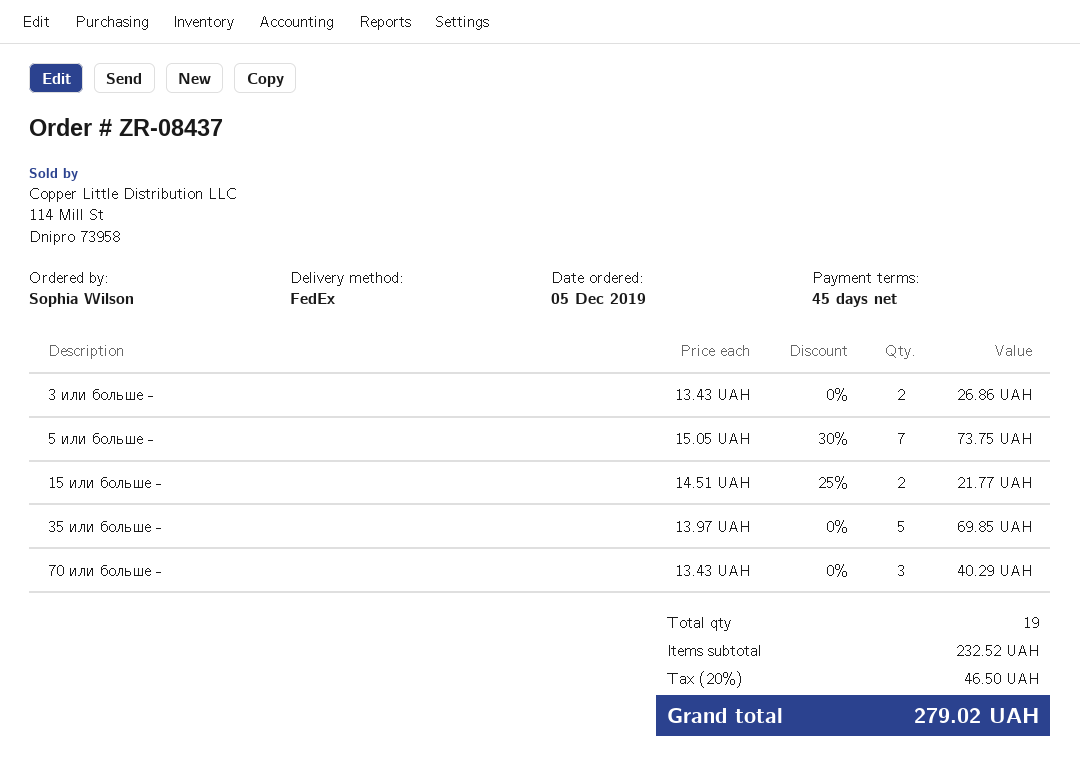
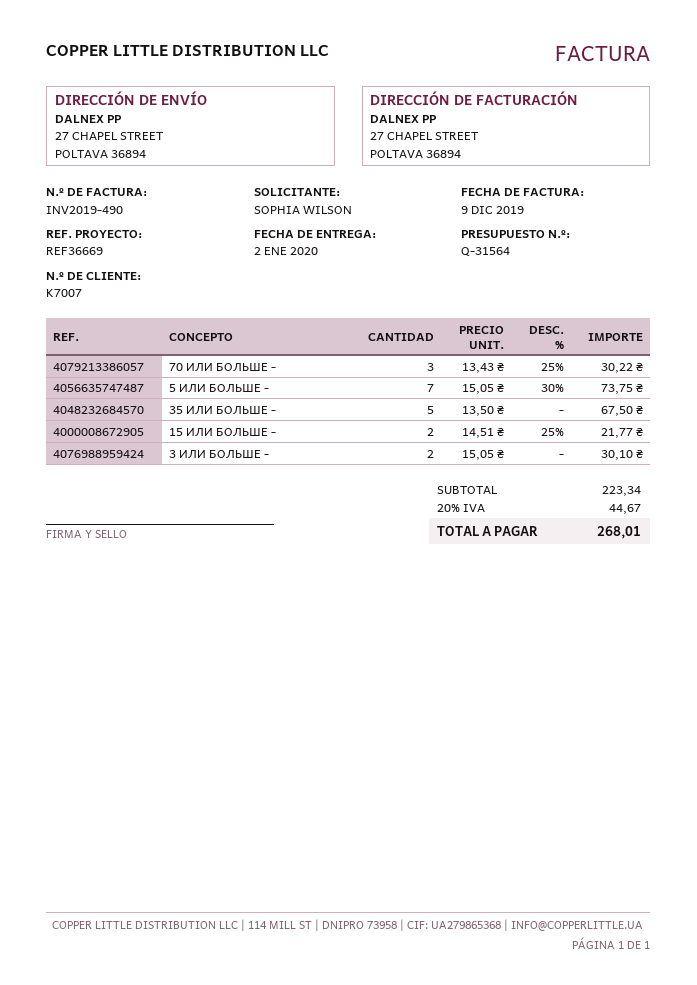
3 или больше -: 2 x 13.43 = 26.86 -> 2 x 15.05 = 30.10
35 или больше -: 5 x 13.97 = 69.85 -> 5 x 13.50 = 67.50
70 или больше -: 3 x 13.43 = 40.29 -> 3 x 13.43 - 25% = 30.22
subtotal: 232.52 -> 223.34
tax: 20% = 46.50 -> 20% = 44.67
total: 279.02 -> 268.01

